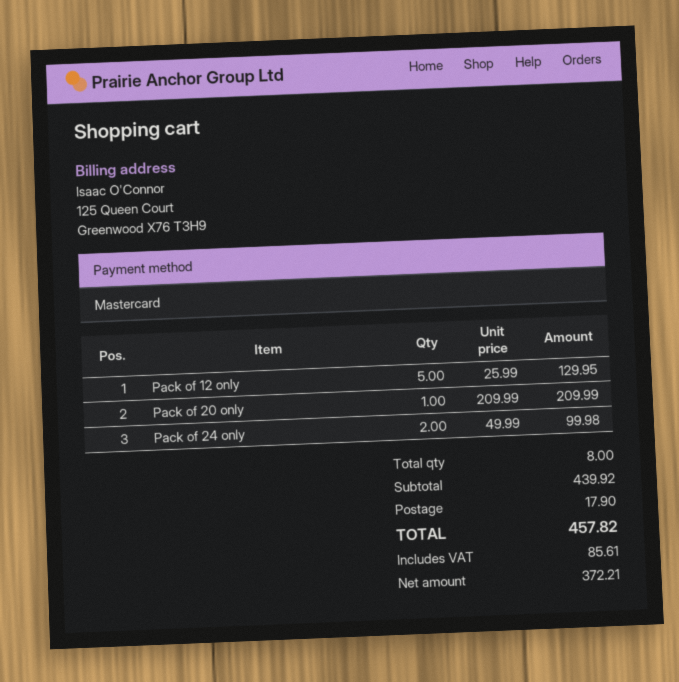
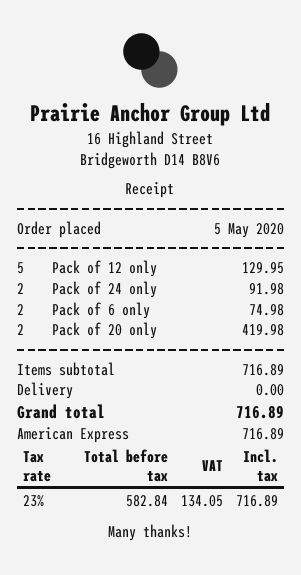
payment method: Mastercard -> American Express
Pack of 20 only: 1 for 209.99 -> 2 for 419.98
Pack of 24 only: 2 for 99.98 -> 2 for 91.98
Pack of 6 only: none -> 2 for 74.98
subtotal: 439.92 -> 716.89
shipping: 17.90 -> 0.00
net: 372.21 -> 582.84
tax: 85.61 -> 134.05
total: 457.82 -> 716.89

